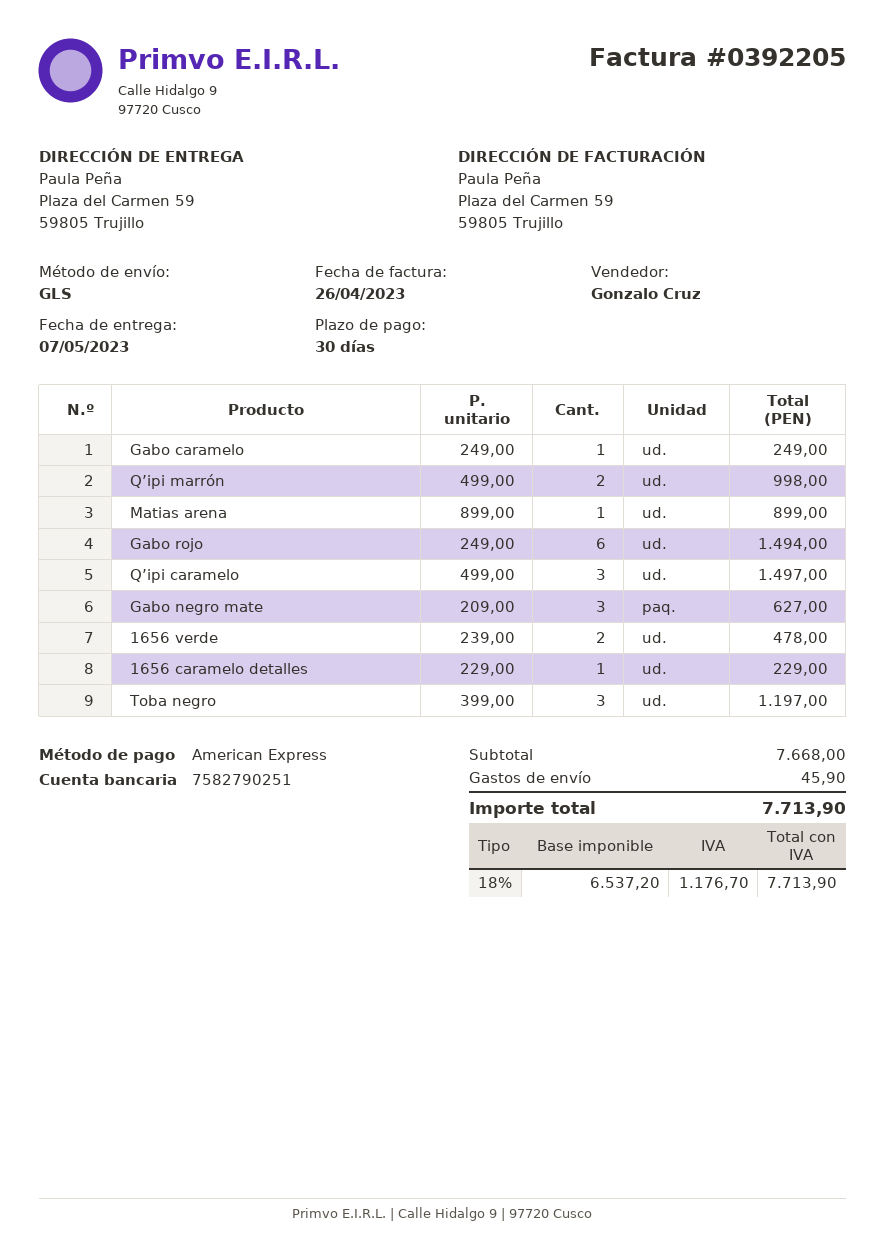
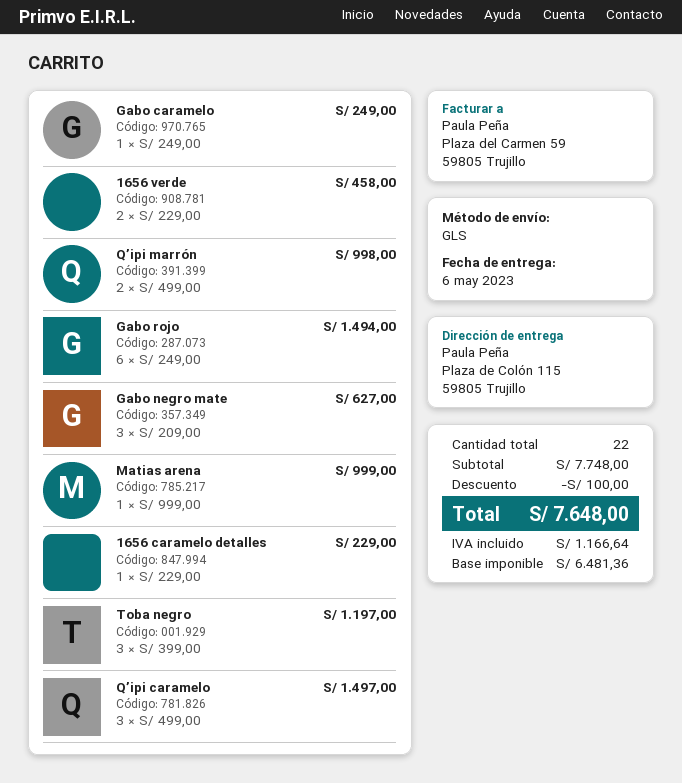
delivery date: 2023-05-07 -> 2023-05-06
ship to: Plaza del Carmen 59, 59805 Trujillo -> Plaza de Colón 115, 59805 Trujillo
Matias arena: 1 x 899.00 = 899.00 -> 1 x 999.00 = 999.00
1656 verde: 2 x 239.00 = 478.00 -> 2 x 229.00 = 458.00
subtotal: 7668.00 -> 7748.00
discount: none -> 100.00
shipping: 45.90 -> none
net: 6537.20 -> 6481.36
tax: 1176.70 -> 1166.64
total: 7713.90 -> 7648.00

